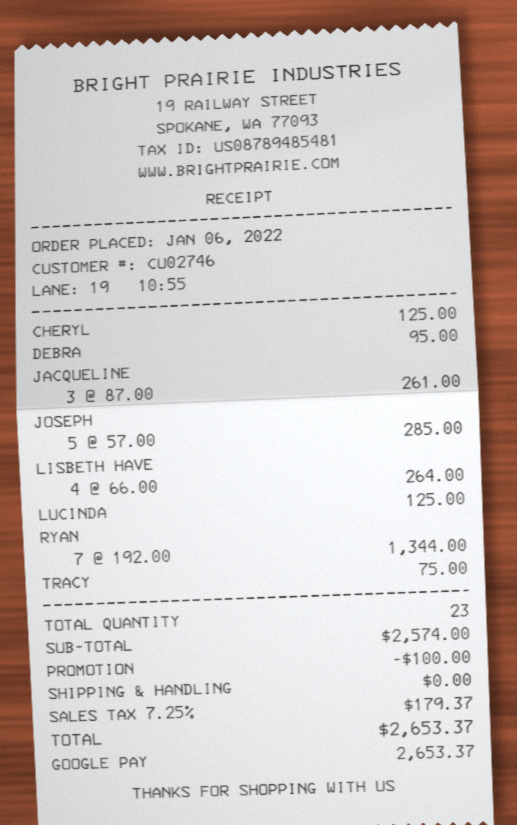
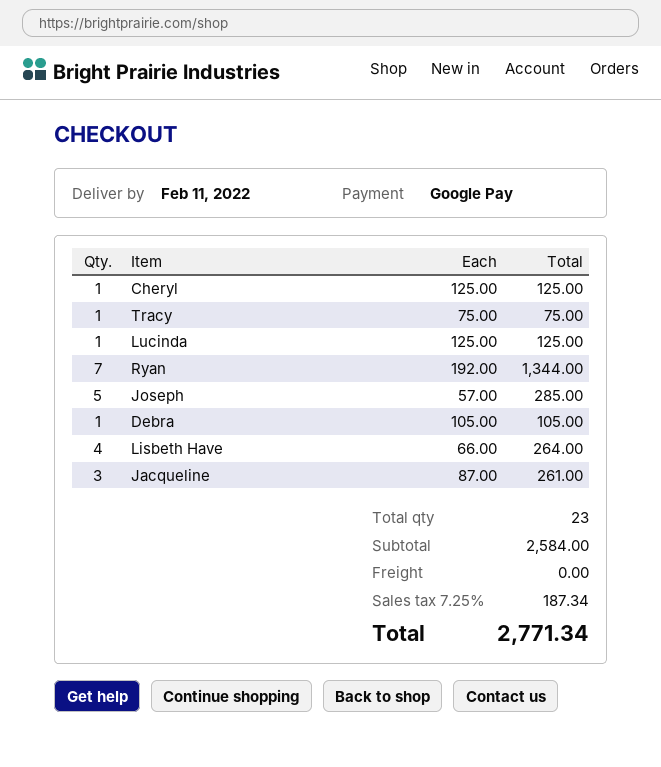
DEBRA: 1 x 95.00 = 95.00 -> 1 x 105.00 = 105.00
subtotal: 2574.00 -> 2584.00
discount: 100.00 -> none
tax: 7.25% = 179.37 -> 7.25% = 187.34
total: 2653.37 -> 2771.34

